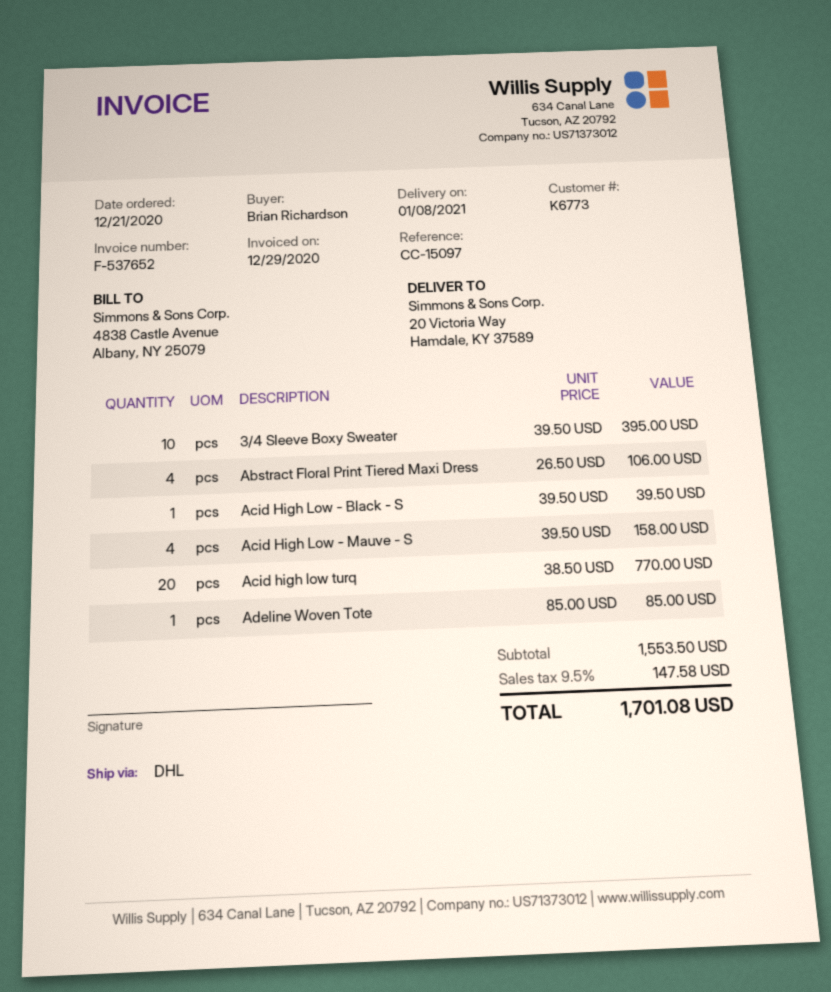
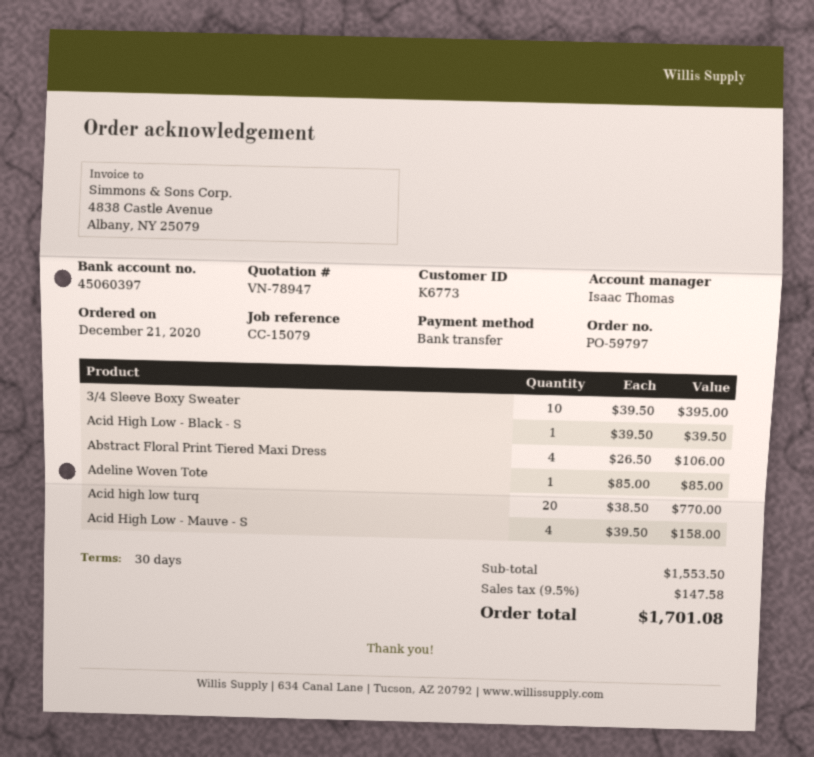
reference: CC-15097 -> CC-15079

